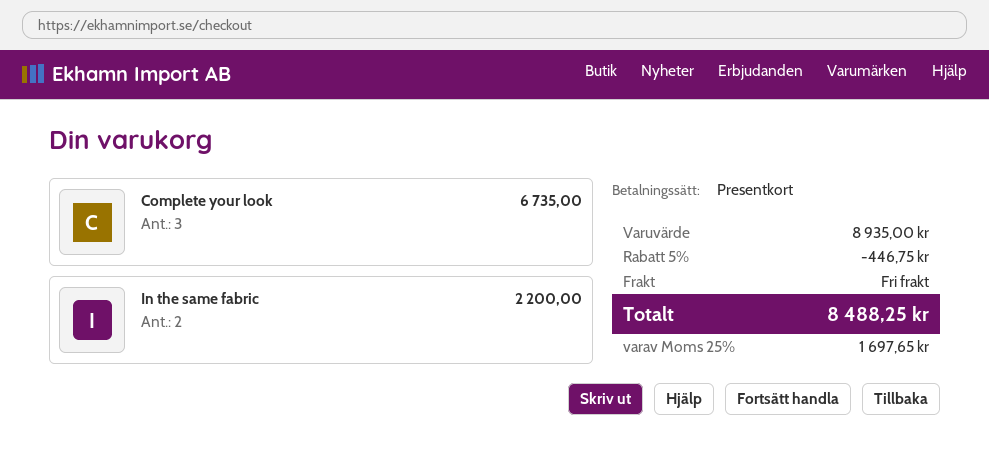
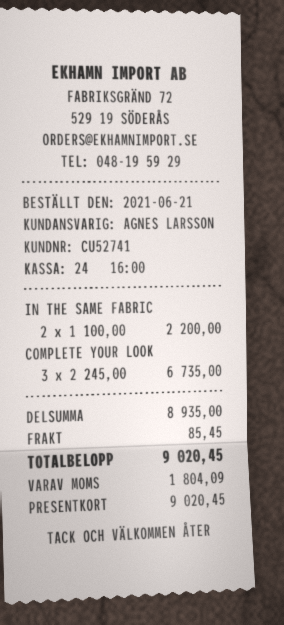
discount: 5% = 446.75 -> none
shipping: 0.00 -> 85.45
tax: 1697.65 -> 1804.09
total: 8488.25 -> 9020.45

